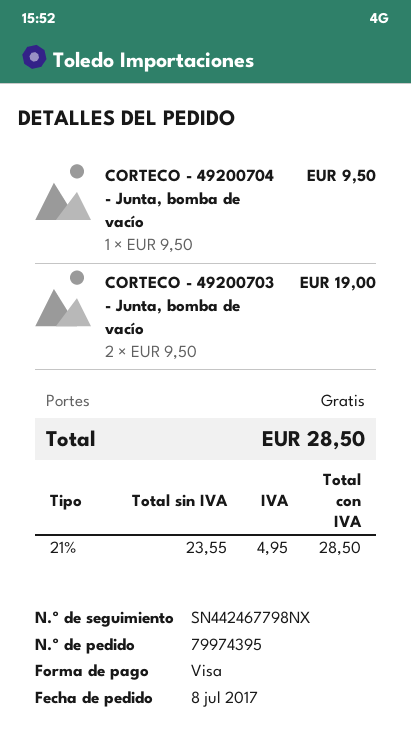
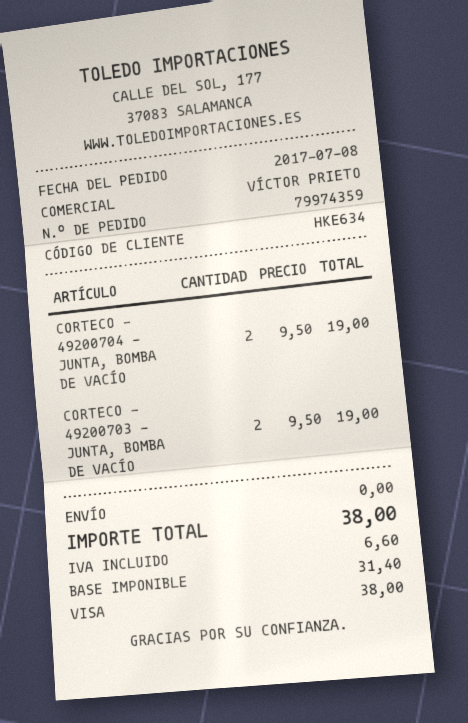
order number: 79974395 -> 79974359
CORTECO - 49200704 - Junta, bomba de vacío: 1 x 9.50 = 9.50 -> 2 x 9.50 = 19.00
net: 23.55 -> 31.40
tax: 4.95 -> 6.60
total: 28.50 -> 38.00

